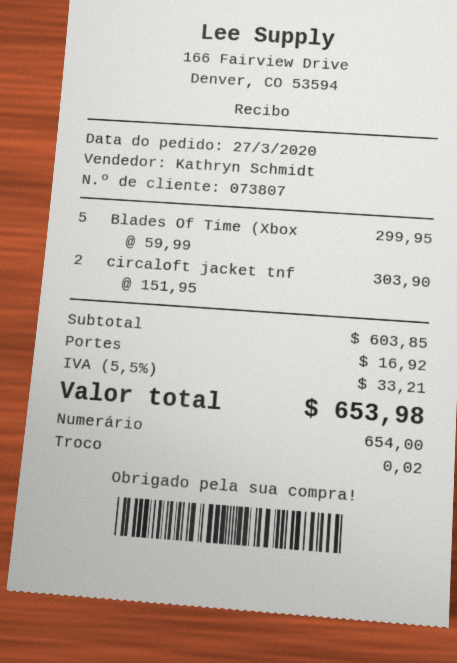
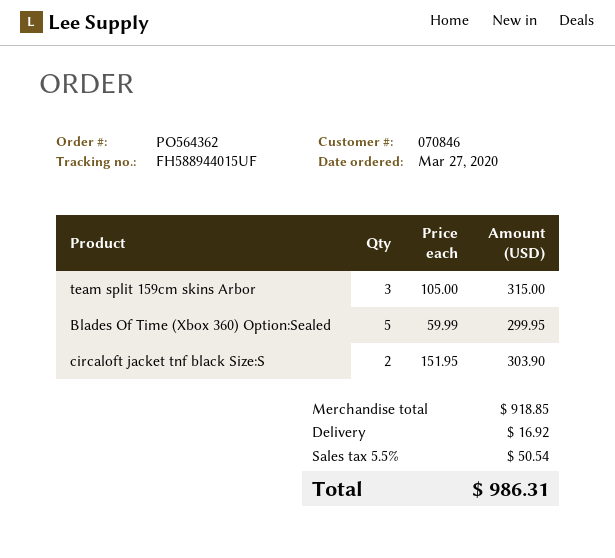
customer number: 073807 -> 070846
team split 159cm skins Arbor: none -> 3 x 105.00 = 315.00
subtotal: 603.85 -> 918.85
tax: 5.5% = 33.21 -> 5.5% = 50.54
total: 653.98 -> 986.31

